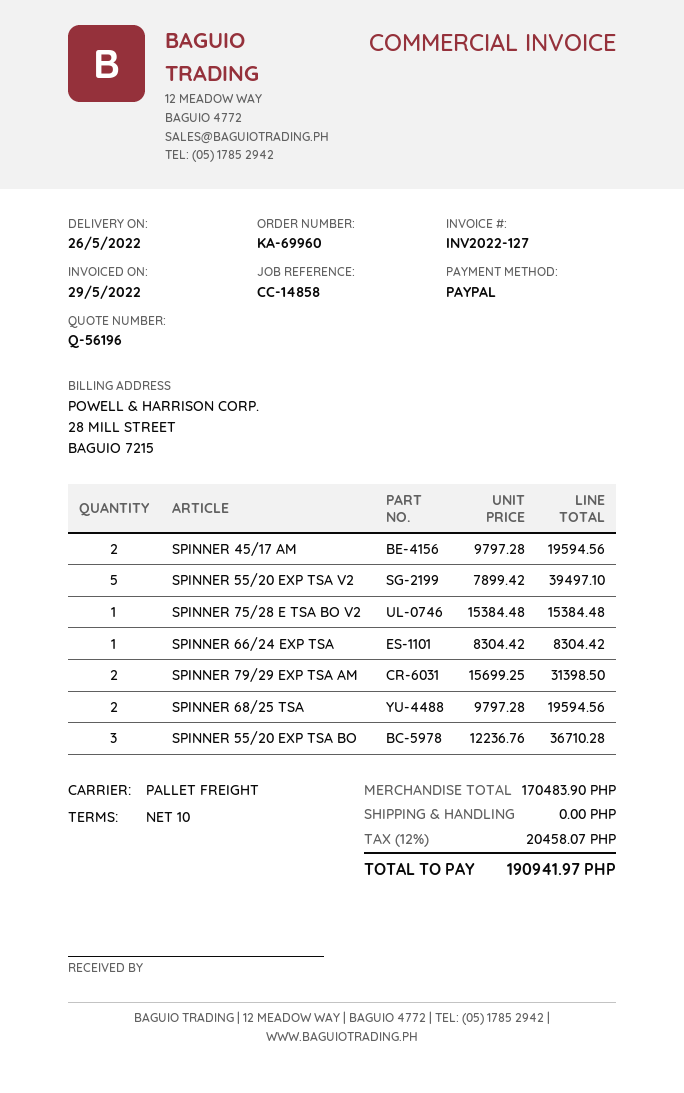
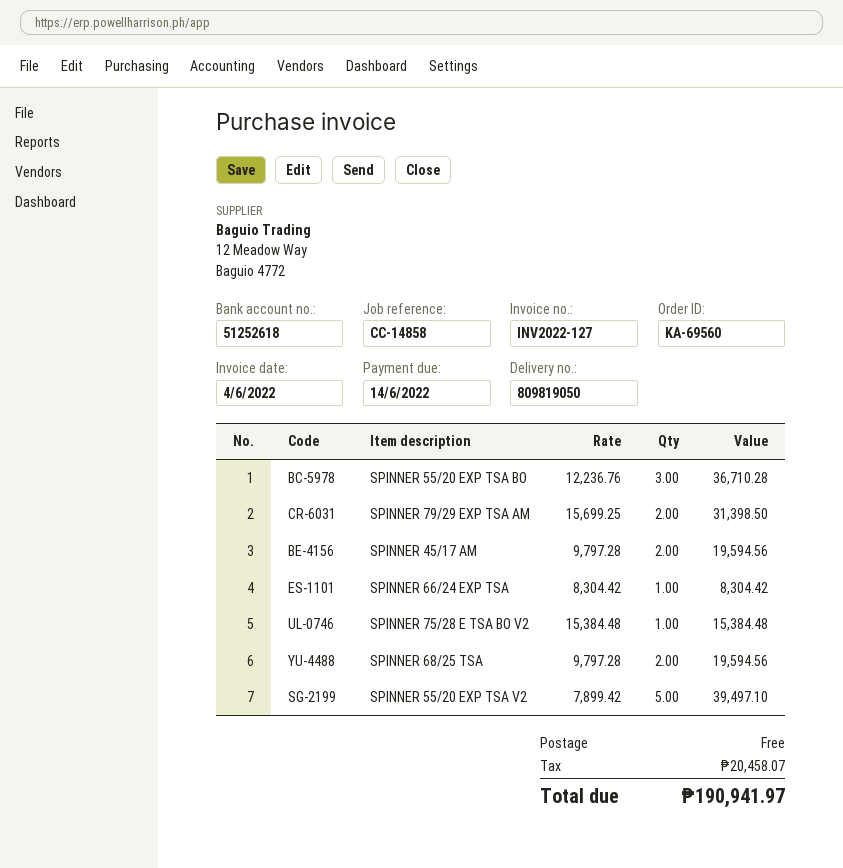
order number: KA-69960 -> KA-69560
invoice date: 2022-05-29 -> 2022-06-04

